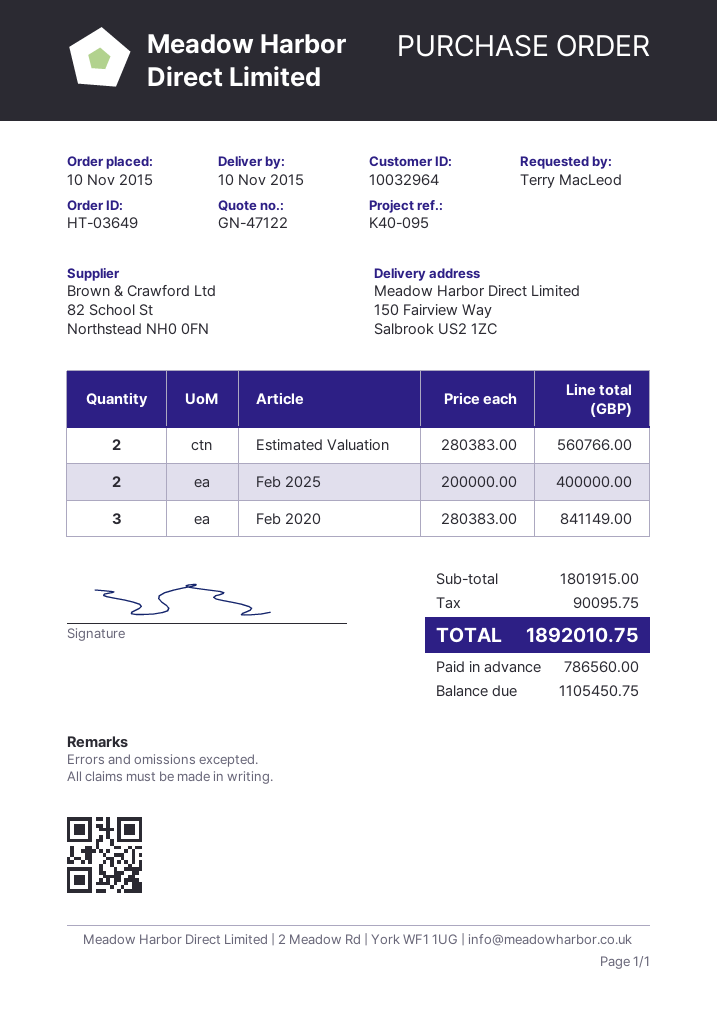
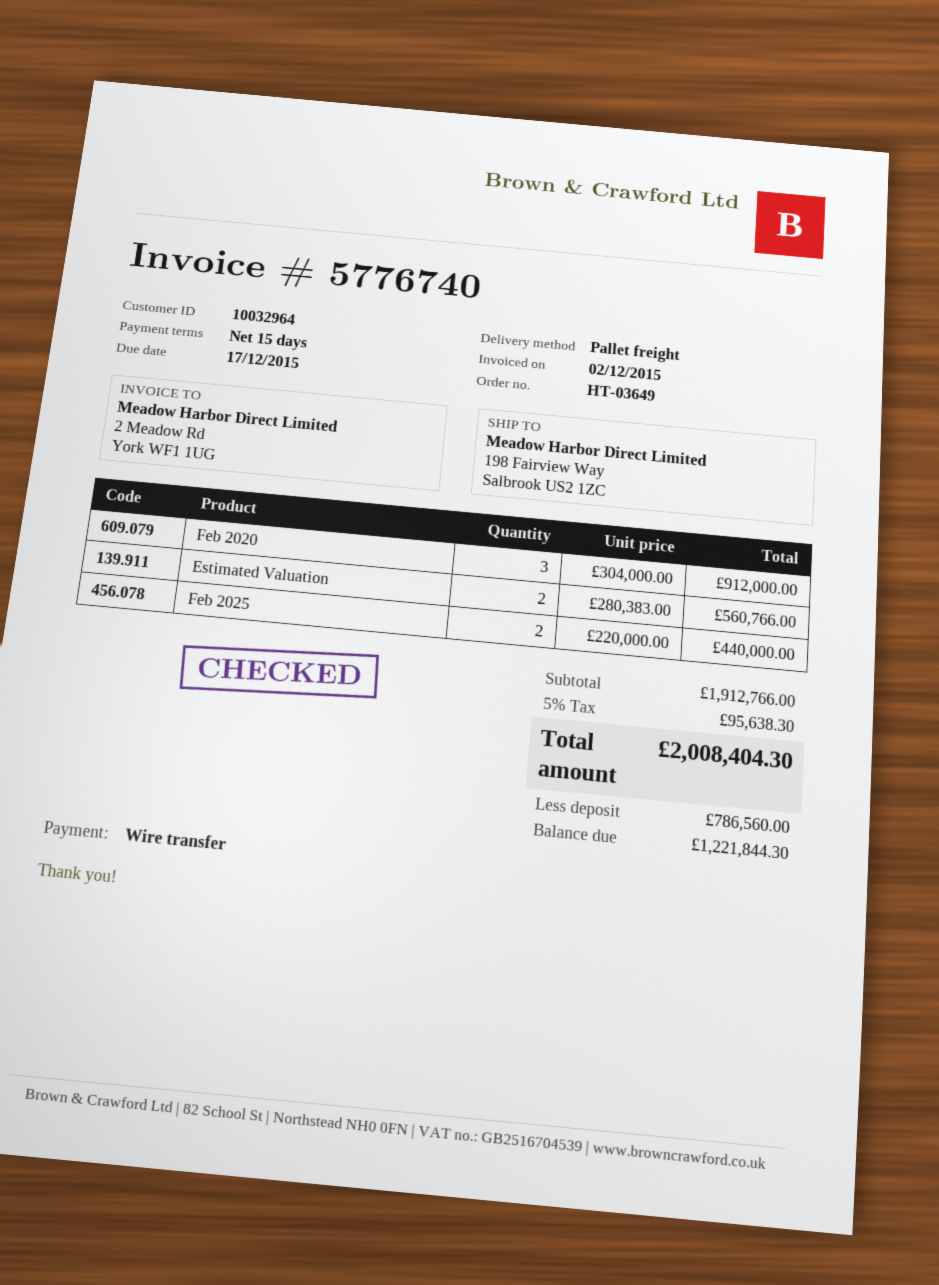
ship to: 150 Fairview Way, Salbrook US2 1ZC -> 198 Fairview Way, Salbrook US2 1ZC
Feb 2025: 2 x 200000.00 = 400000.00 -> 2 x 220000.00 = 440000.00
Feb 2020: 3 x 280383.00 = 841149.00 -> 3 x 304000.00 = 912000.00
subtotal: 1801915.00 -> 1912766.00
tax: 90095.75 -> 95638.30
total: 1892010.75 -> 2008404.30
balance: 1105450.75 -> 1221844.30

